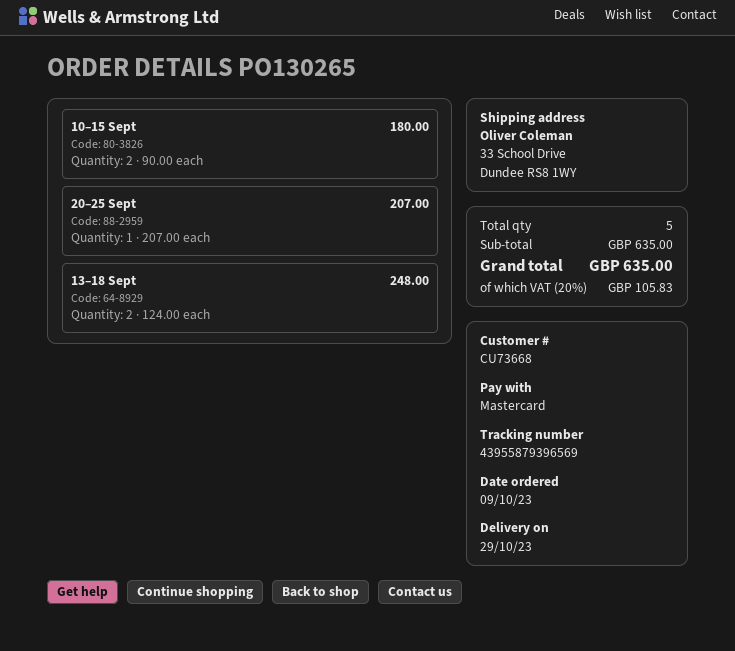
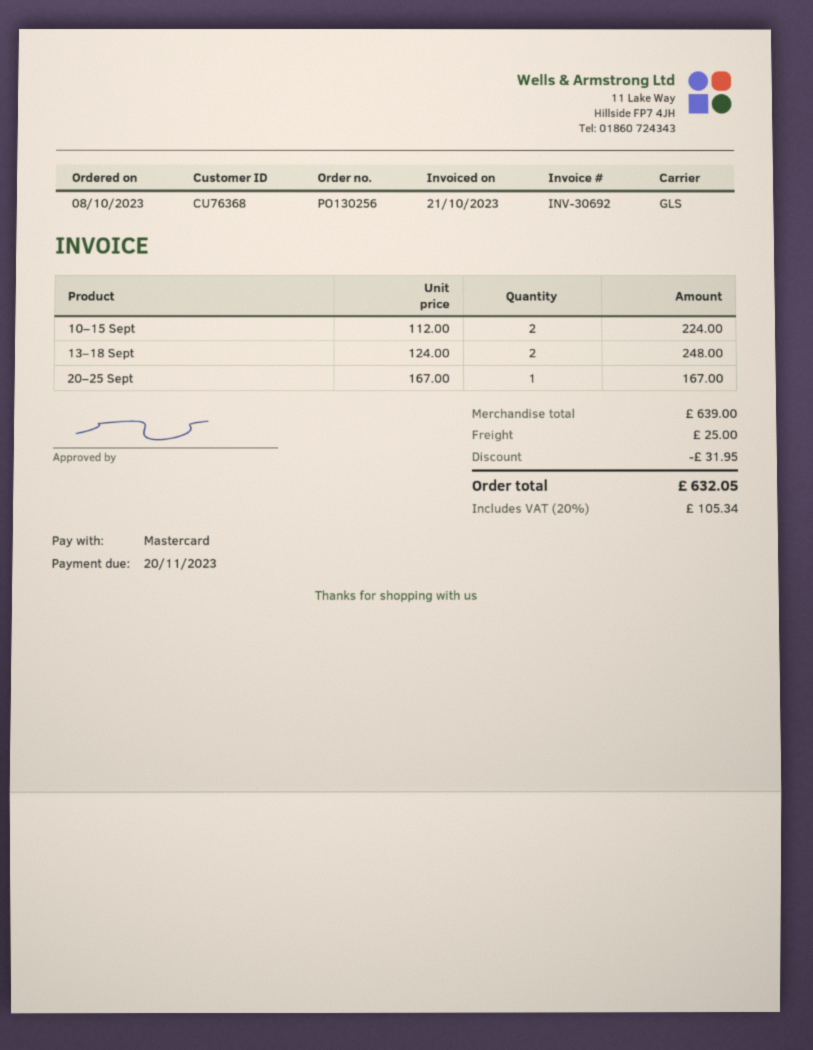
order number: PO130265 -> PO130256
order date: 2023-10-09 -> 2023-10-08
customer number: CU73668 -> CU76368
10–15 Sept: 2 x 90.00 = 180.00 -> 2 x 112.00 = 224.00
20–25 Sept: 1 x 207.00 = 207.00 -> 1 x 167.00 = 167.00
subtotal: 635.00 -> 639.00
discount: none -> 31.95
shipping: none -> 25.00
tax: 20% = 105.83 -> 20% = 105.34
total: 635.00 -> 632.05

